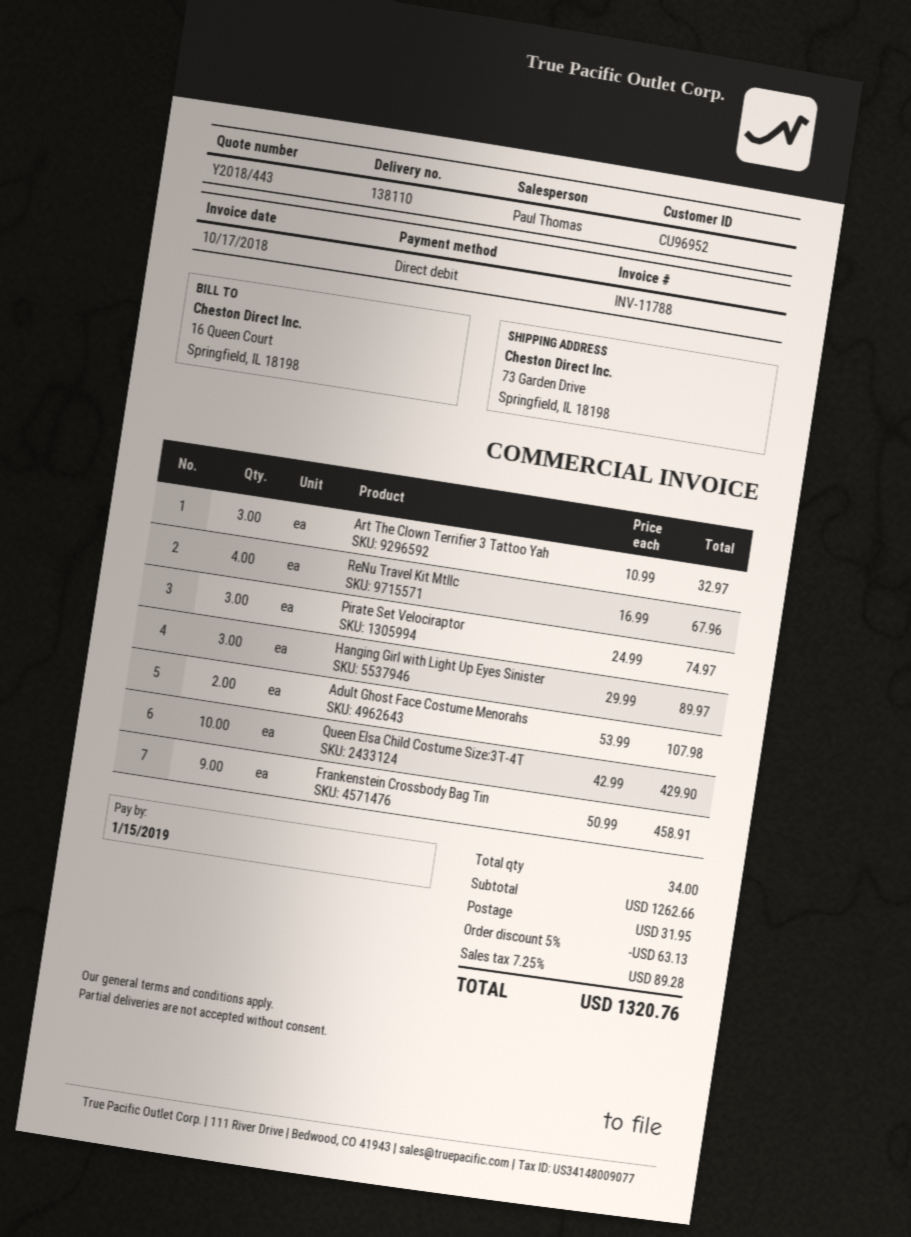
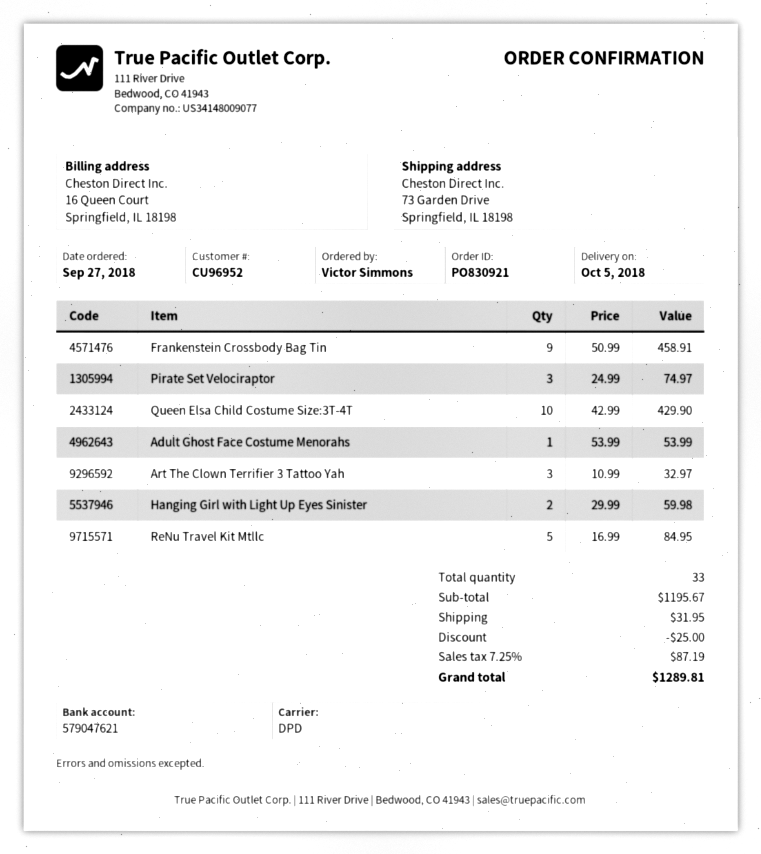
ReNu Travel Kit Mtllc: 4 x 16.99 = 67.96 -> 5 x 16.99 = 84.95
Hanging Girl with Light Up Eyes Sinister: 3 x 29.99 = 89.97 -> 2 x 29.99 = 59.98
Adult Ghost Face Costume Menorahs: 2 x 53.99 = 107.98 -> 1 x 53.99 = 53.99
total quantity: 34 -> 33
subtotal: 1262.66 -> 1195.67
discount: 63.13 -> 25.00
tax: 7.25% = 89.28 -> 7.25% = 87.19
total: 1320.76 -> 1289.81

